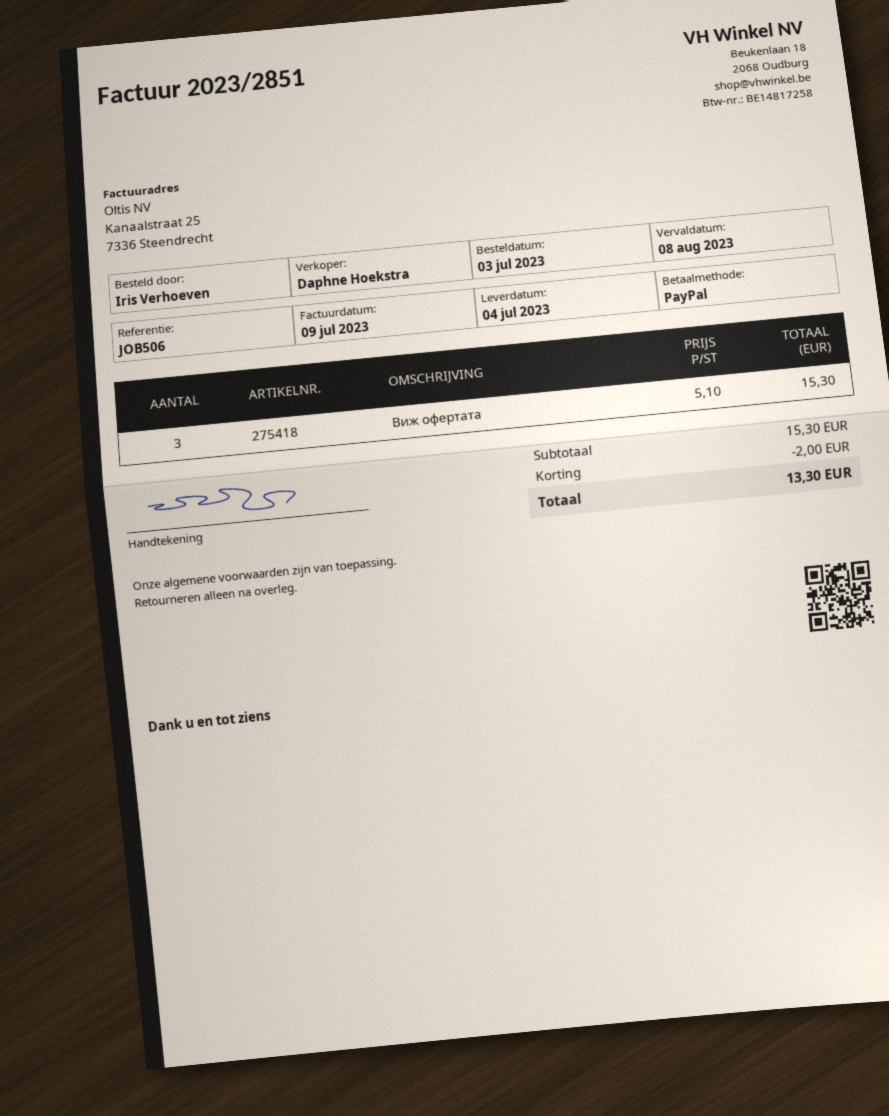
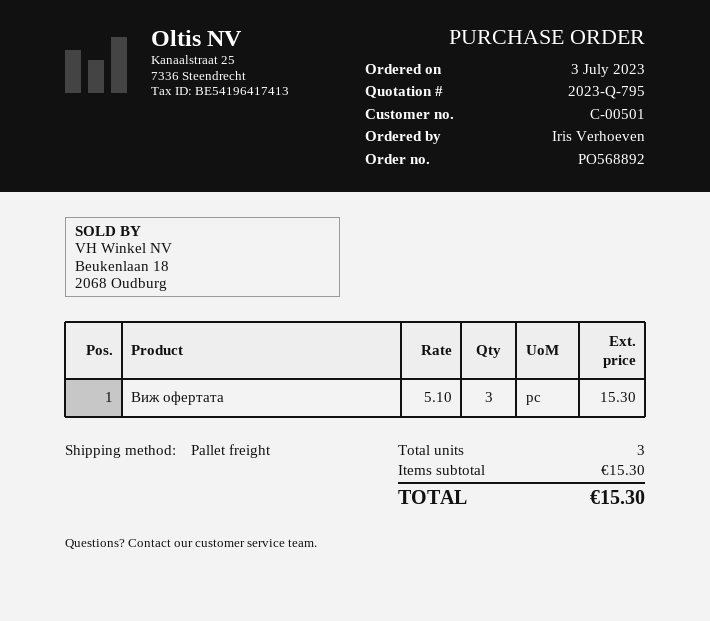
discount: 2.00 -> none
total: 13.30 -> 15.30

